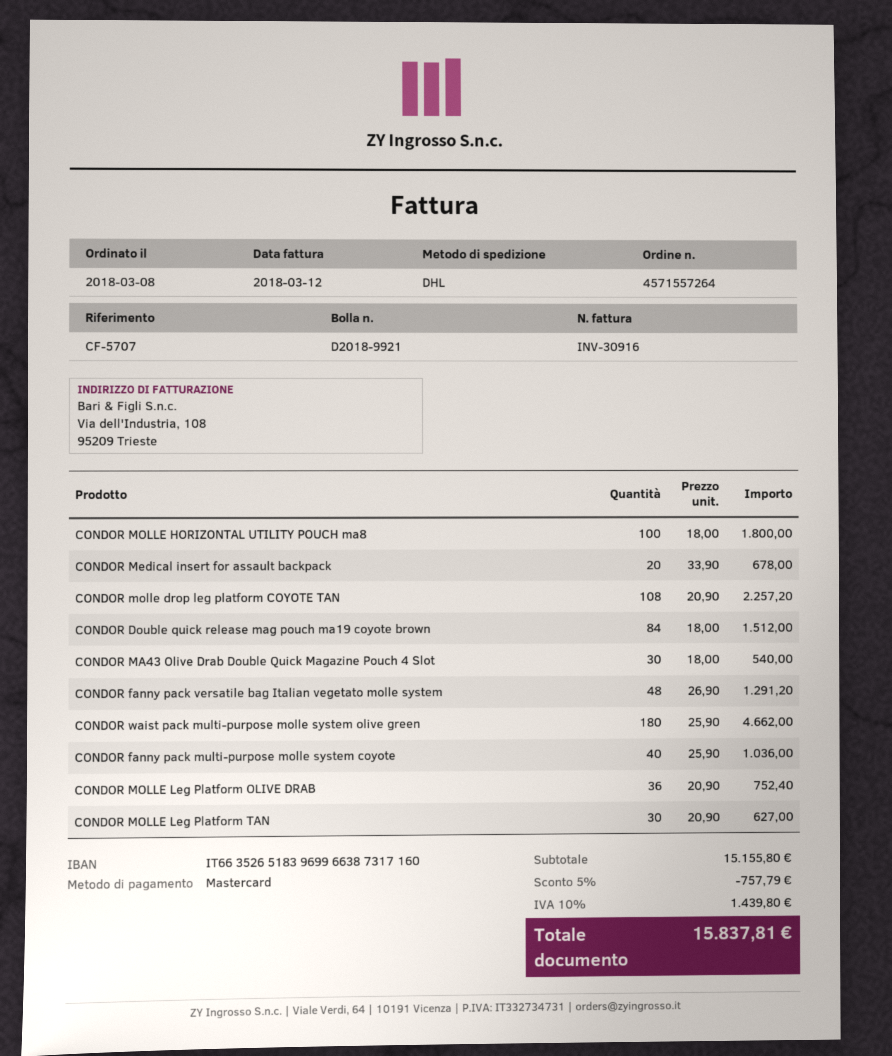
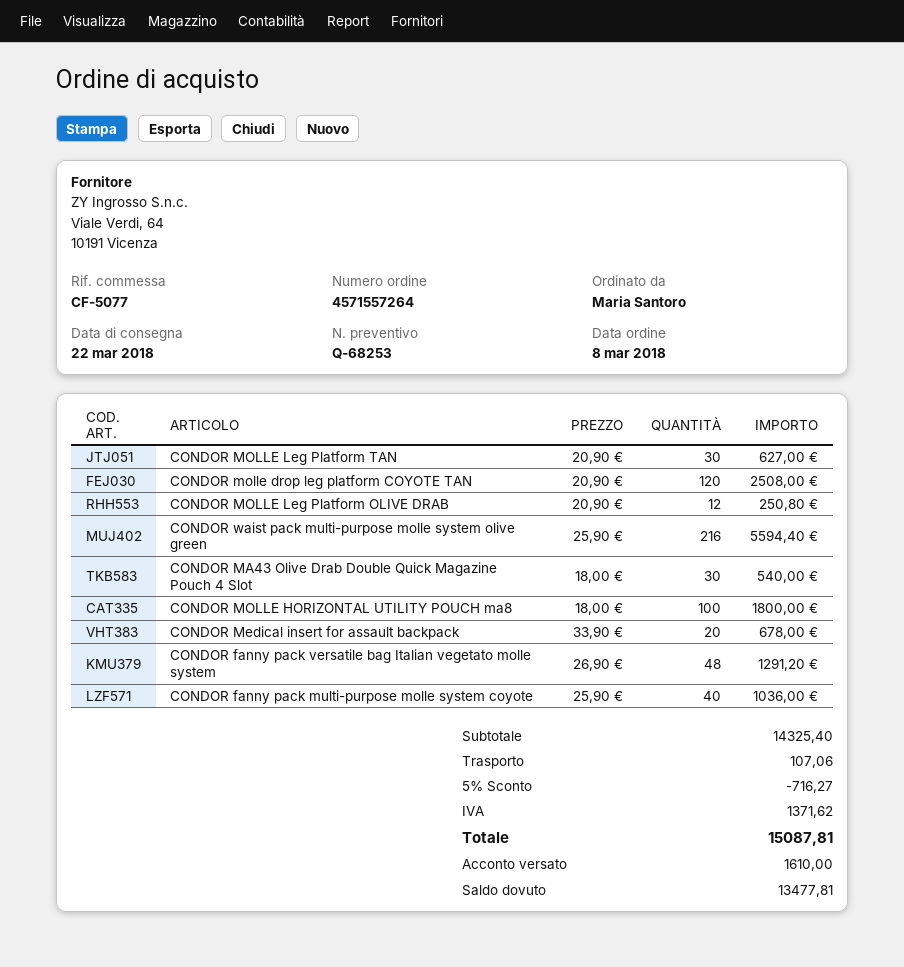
reference: CF-5707 -> CF-5077
CONDOR molle drop leg platform COYOTE TAN: 108 x 20.90 = 2257.20 -> 120 x 20.90 = 2508.00
CONDOR Double quick release mag pouch ma19 coyote brown: 84 x 18.00 = 1512.00 -> none
CONDOR waist pack multi-purpose molle system olive green: 180 x 25.90 = 4662.00 -> 216 x 25.90 = 5594.40
CONDOR MOLLE Leg Platform OLIVE DRAB: 36 x 20.90 = 752.40 -> 12 x 20.90 = 250.80
subtotal: 15155.80 -> 14325.40
discount: 5% = 757.79 -> 5% = 716.27
shipping: none -> 107.06
tax: 1439.80 -> 1371.62
total: 15837.81 -> 15087.81

